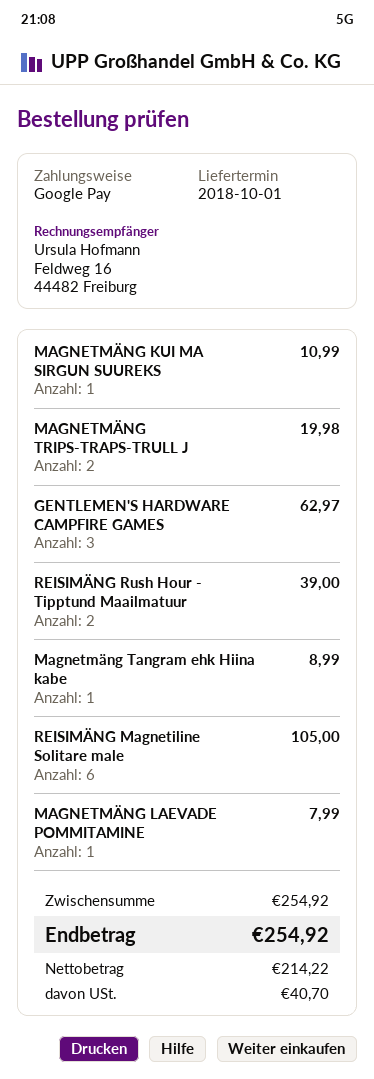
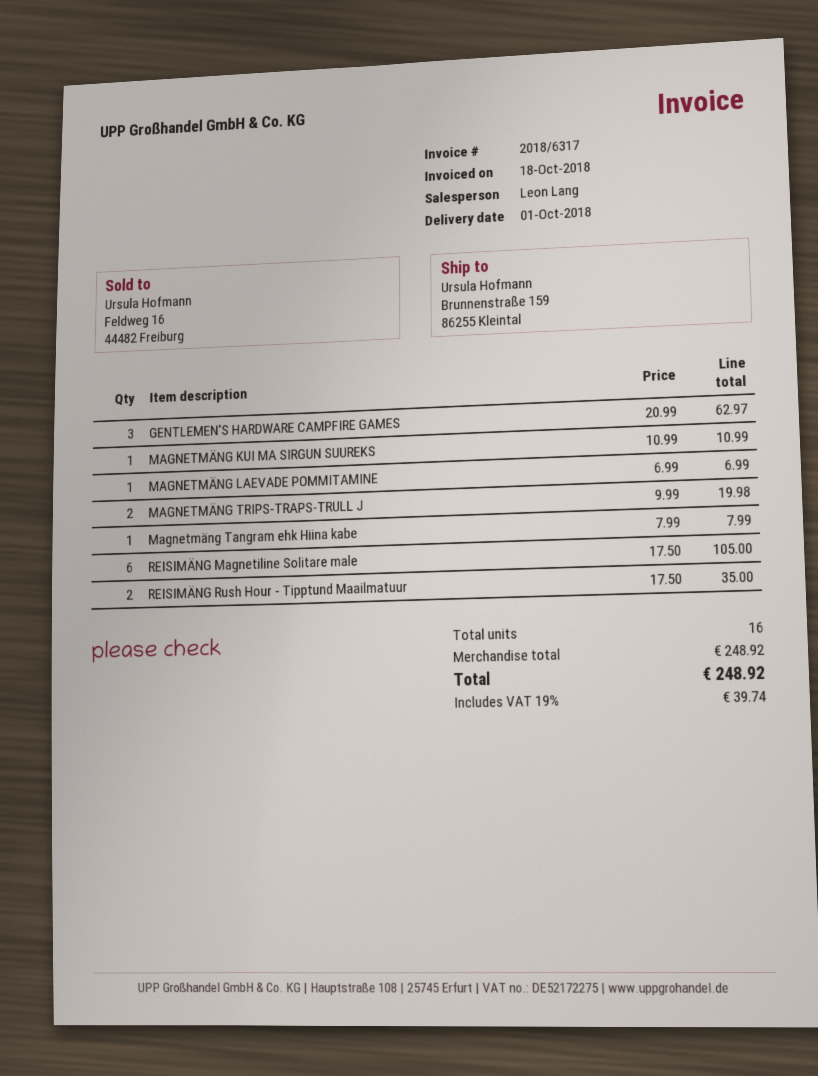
REISIMÄNG Rush Hour - Tipptund Maailmatuur: 2 for 39.00 -> 2 for 35.00
Magnetmäng Tangram ehk Hiina kabe: 1 for 8.99 -> 1 for 7.99
MAGNETMÄNG LAEVADE POMMITAMINE: 1 for 7.99 -> 1 for 6.99
subtotal: 254.92 -> 248.92
tax: 40.70 -> 39.74
total: 254.92 -> 248.92

